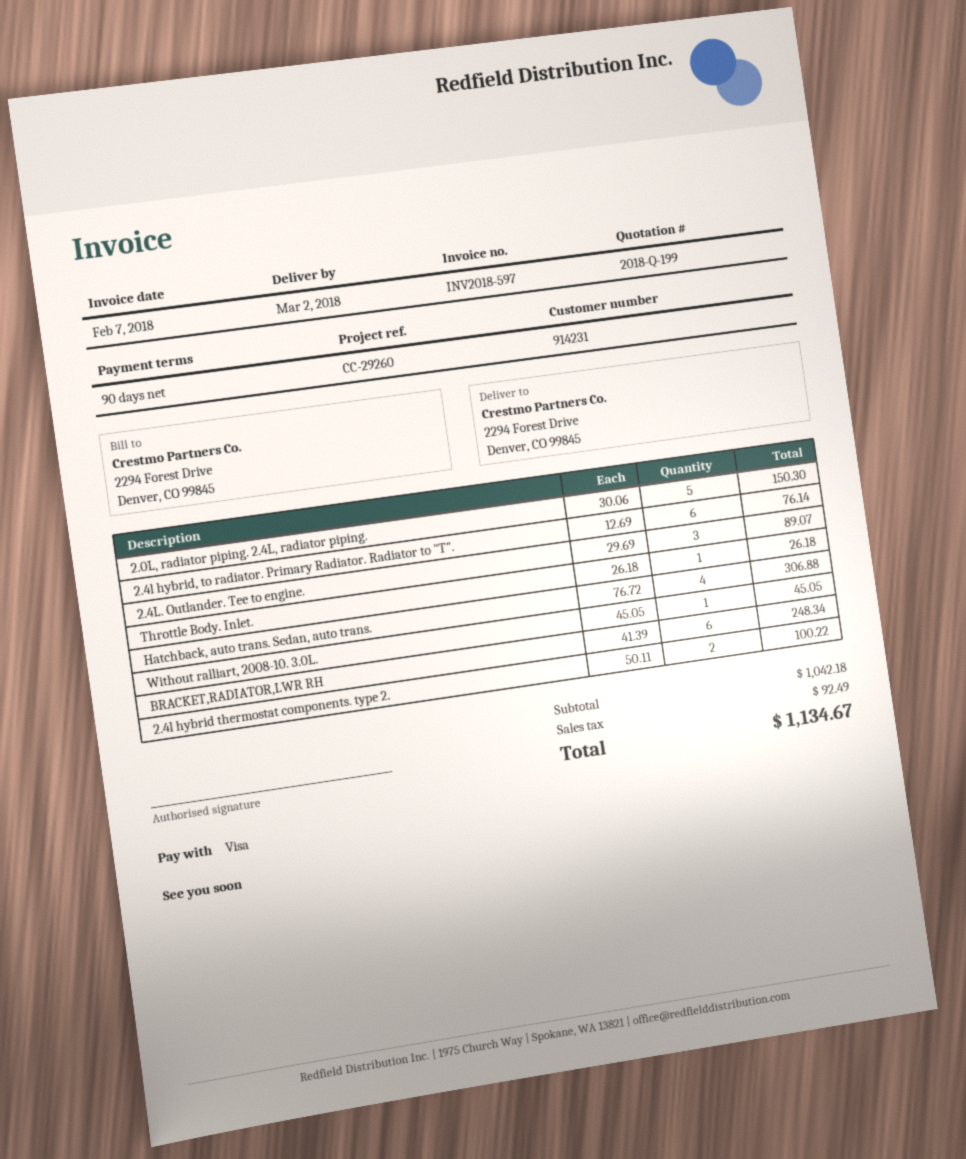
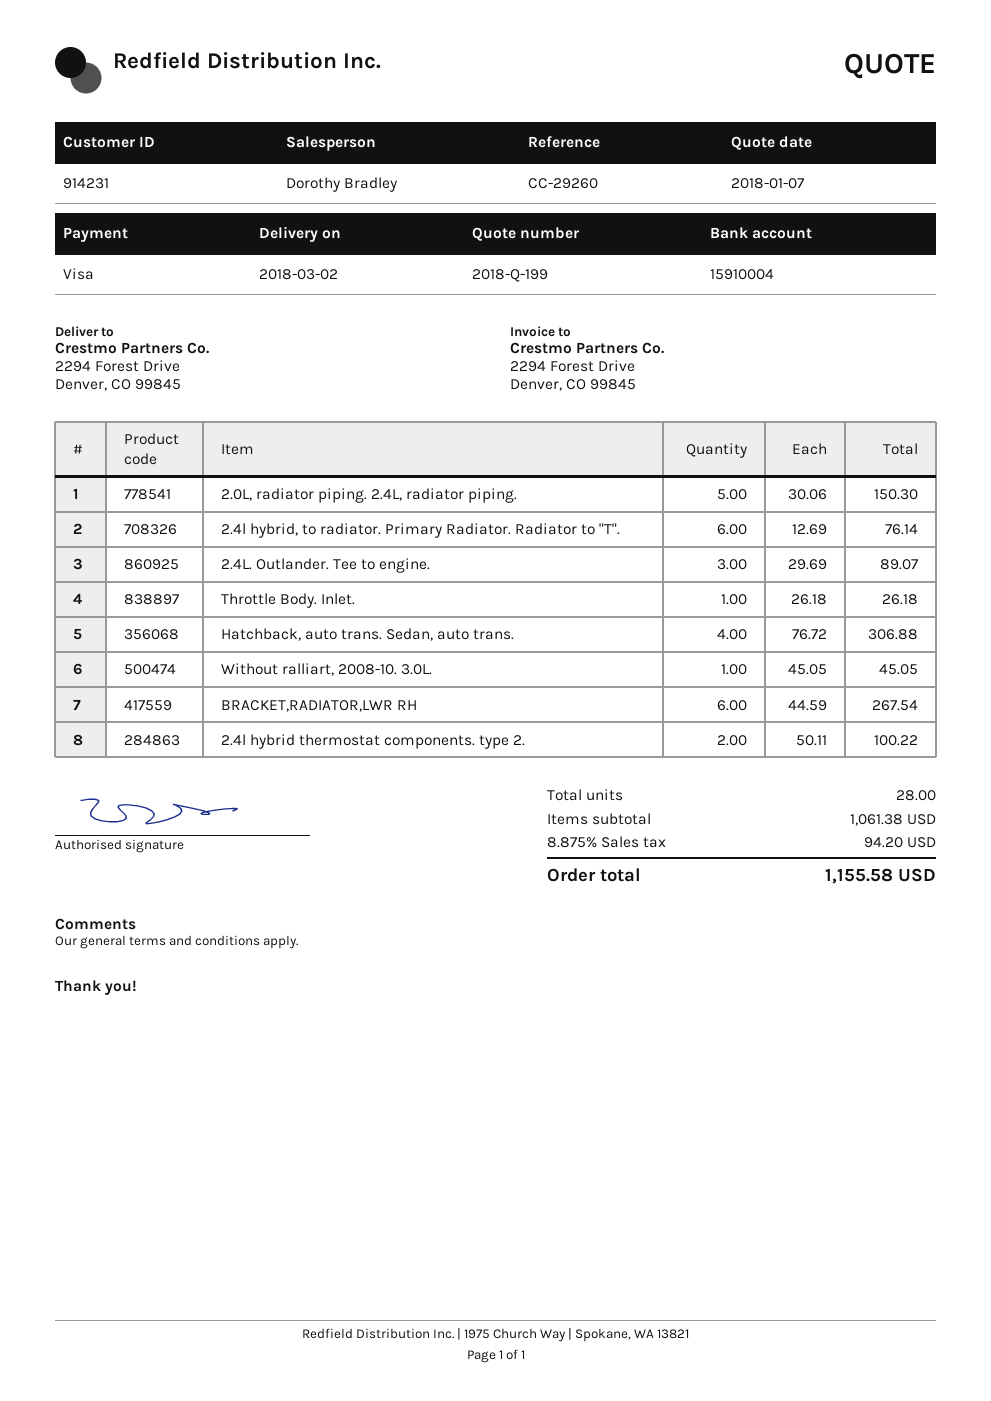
BRACKET,RADIATOR,LWR RH: 6 x 41.39 = 248.34 -> 6 x 44.59 = 267.54
subtotal: 1042.18 -> 1061.38
tax: 92.49 -> 94.20
total: 1134.67 -> 1155.58

